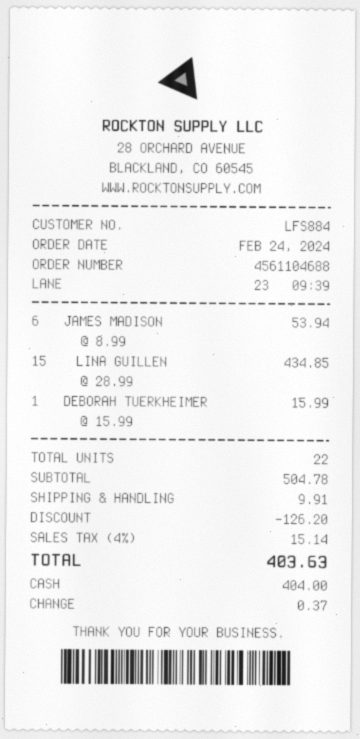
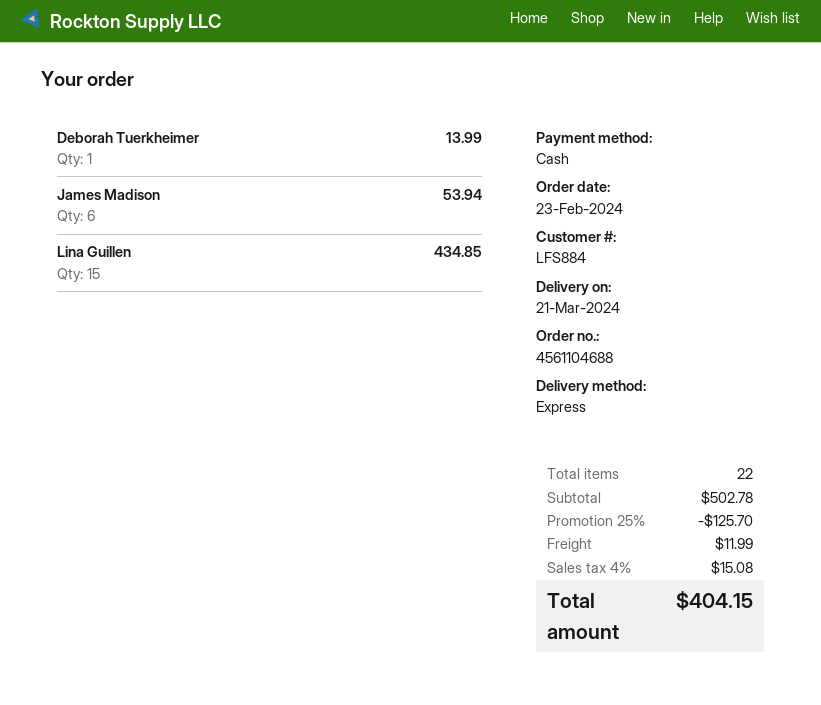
order date: 2024-02-24 -> 2024-02-23
DEBORAH TUERKHEIMER: 1 for 15.99 -> 1 for 13.99
subtotal: 504.78 -> 502.78
discount: 126.20 -> 125.70
shipping: 9.91 -> 11.99
tax: 4% = 15.14 -> 4% = 15.08
total: 403.63 -> 404.15

